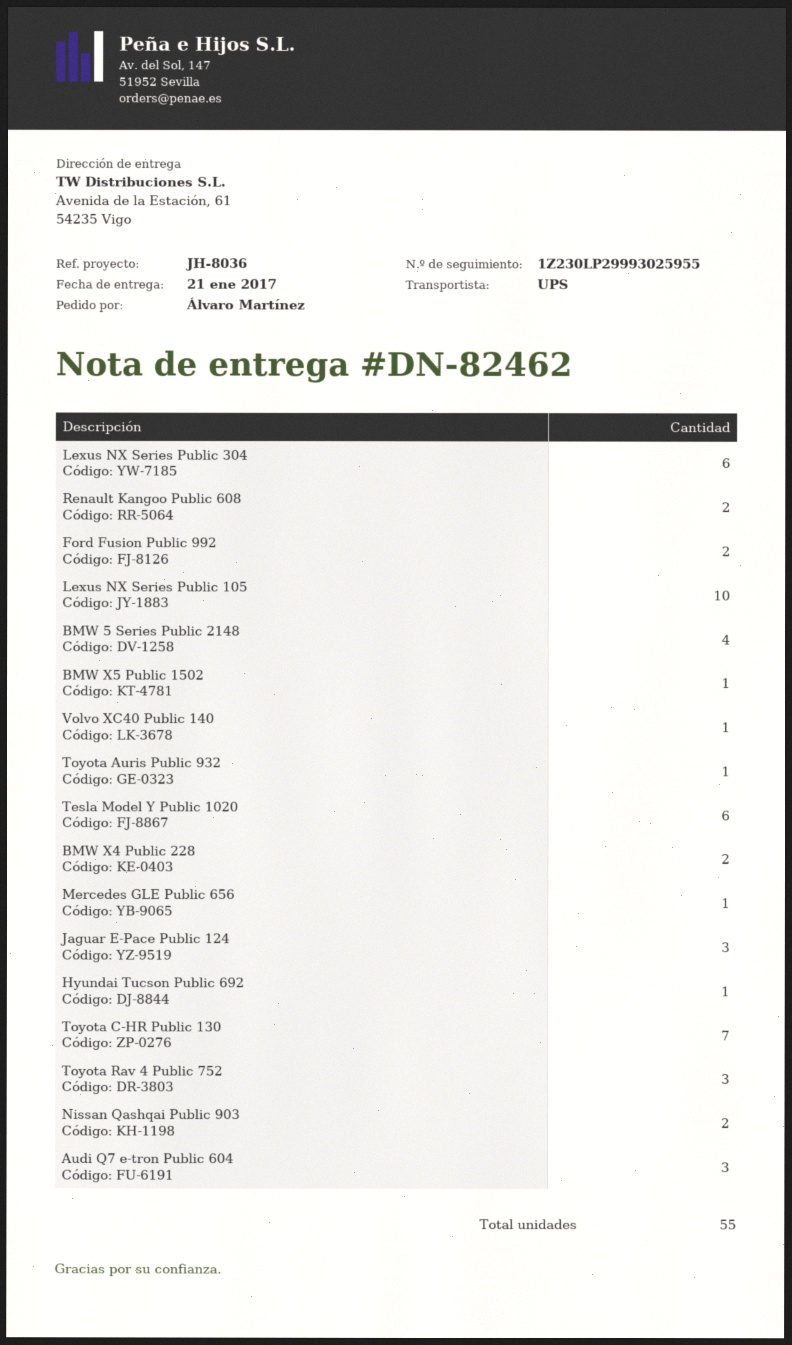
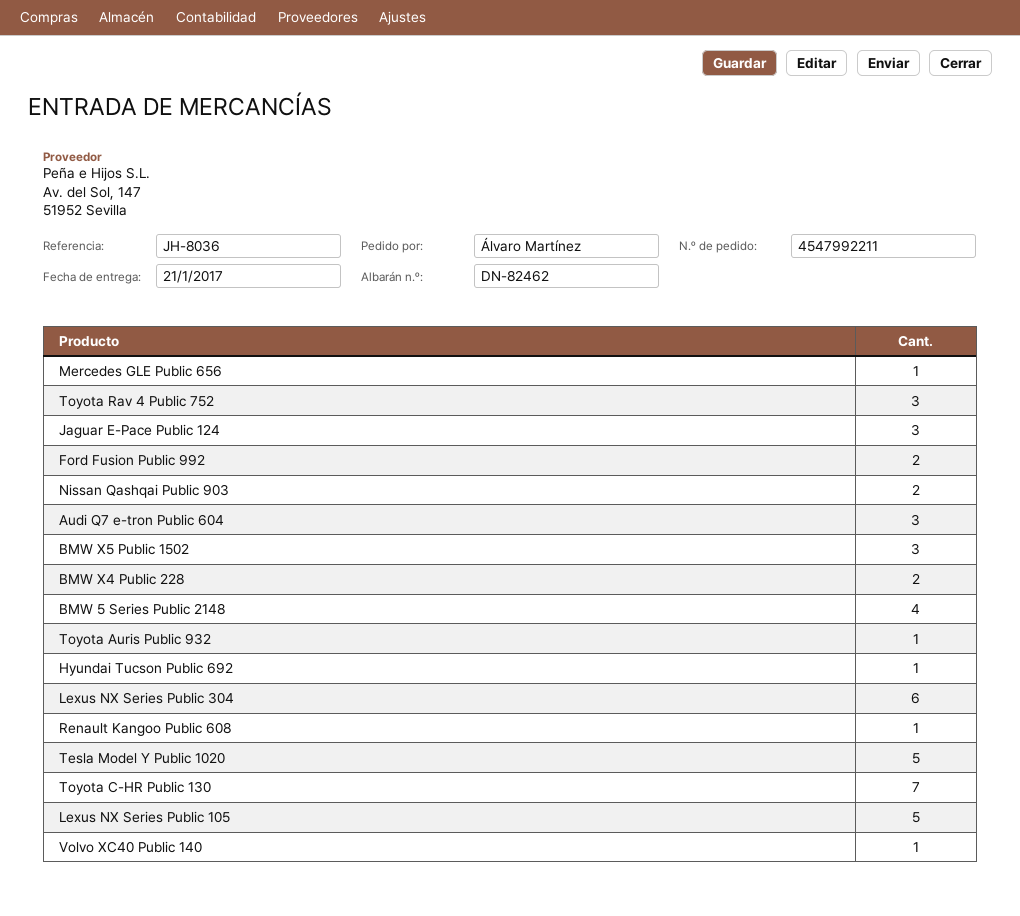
Renault Kangoo Public 608: 2 -> 1
Lexus NX Series Public 105: 10 -> 5
BMW X5 Public 1502: 1 -> 3
Tesla Model Y Public 1020: 6 -> 5

